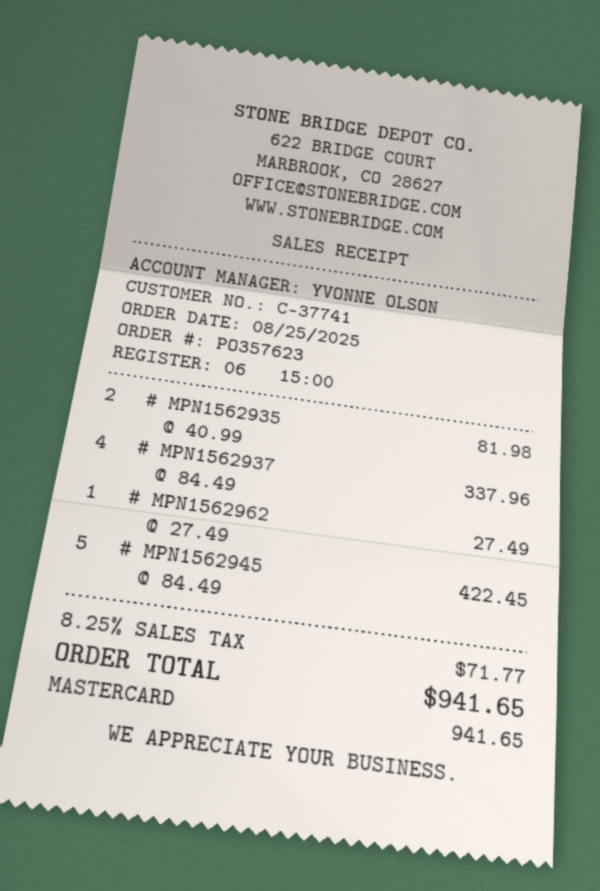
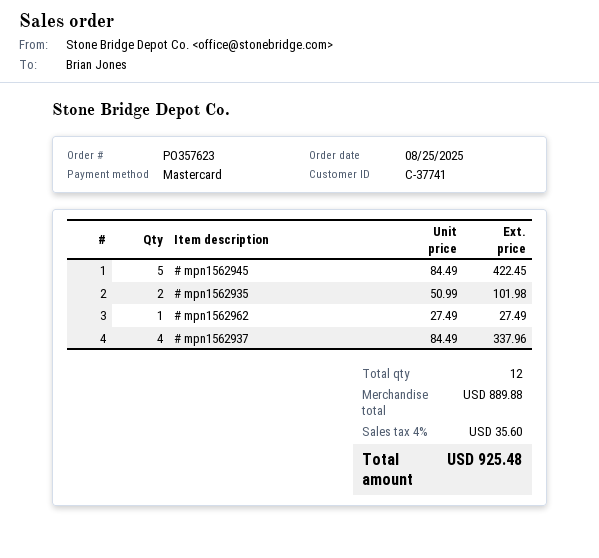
# MPN1562935: 2 x 40.99 = 81.98 -> 2 x 50.99 = 101.98
tax: 8.25% = 71.77 -> 4% = 35.60
total: 941.65 -> 925.48

